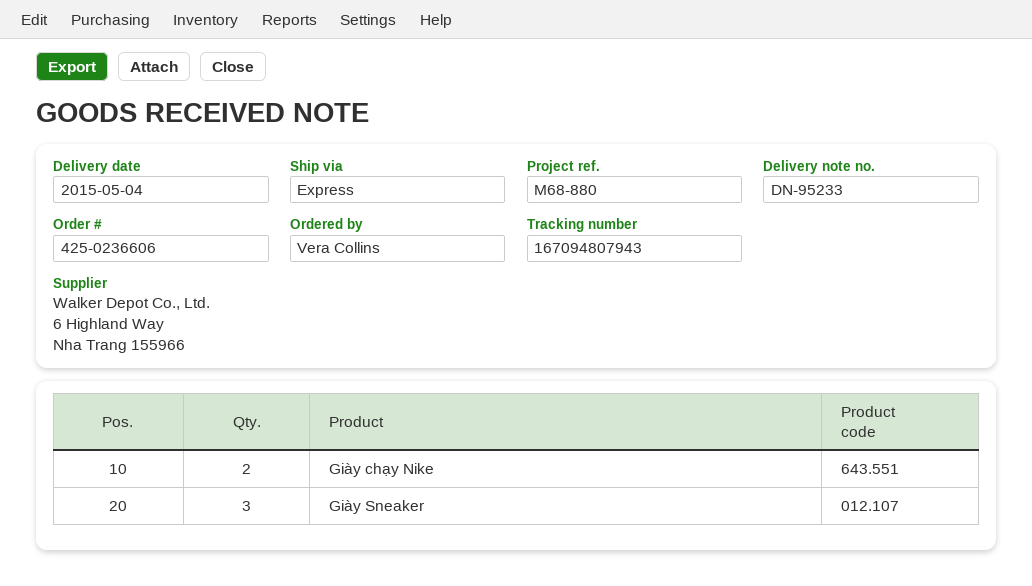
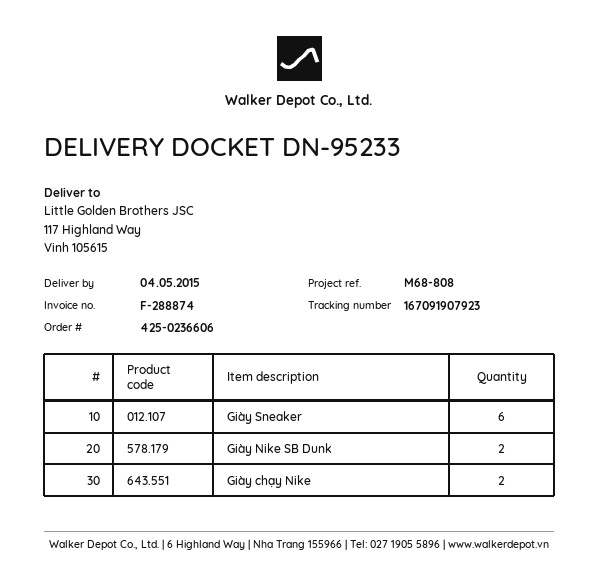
reference: M68-880 -> M68-808
tracking number: 167094807943 -> 167091907923
Giày Sneaker: 3 -> 6
Giày Nike SB Dunk: none -> 2

